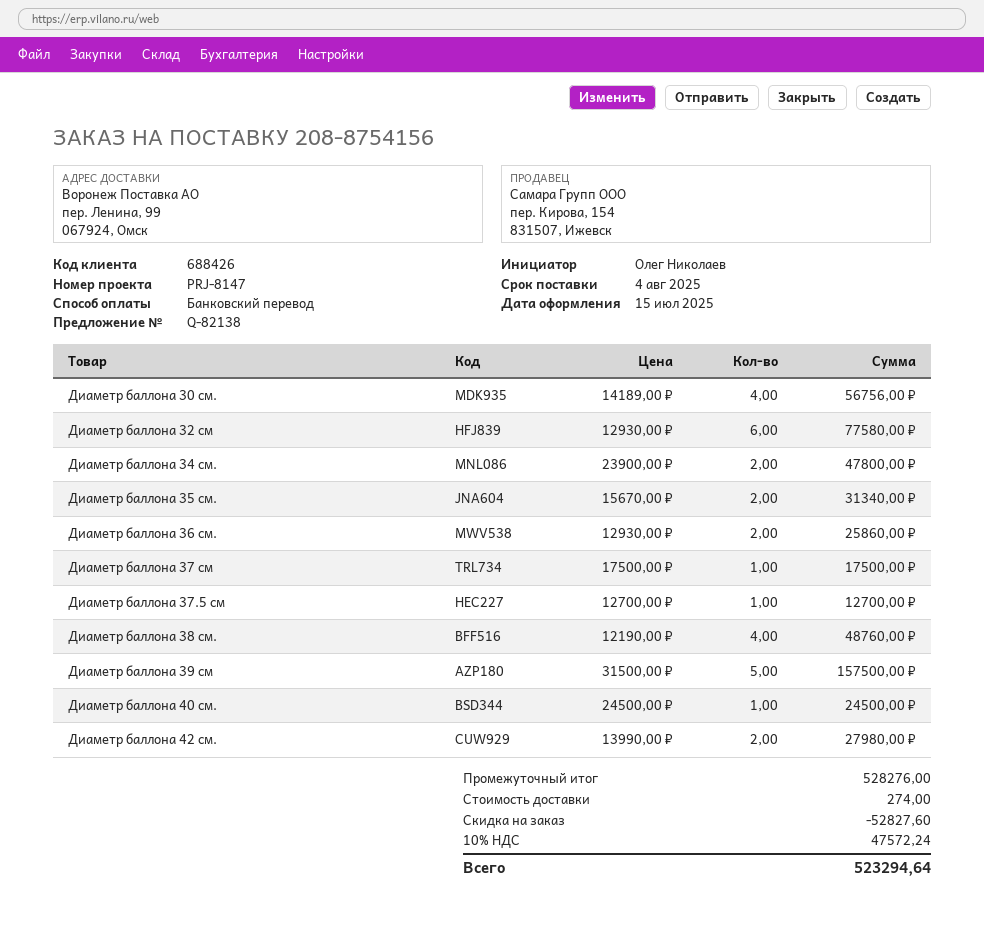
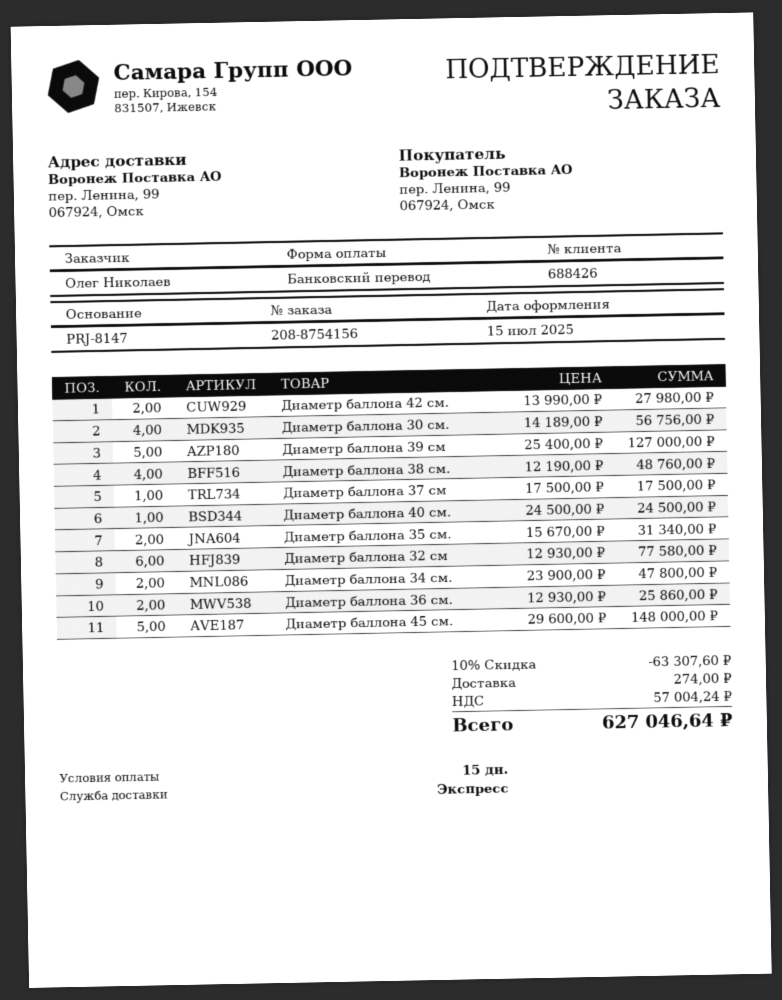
Диаметр баллона 37.5 см: 1 x 12700.00 = 12700.00 -> none
Диаметр баллона 39 см: 5 x 31500.00 = 157500.00 -> 5 x 25400.00 = 127000.00
Диаметр баллона 45 см.: none -> 5 x 29600.00 = 148000.00
discount: 52827.60 -> 63307.60
tax: 47572.24 -> 57004.24
total: 523294.64 -> 627046.64

